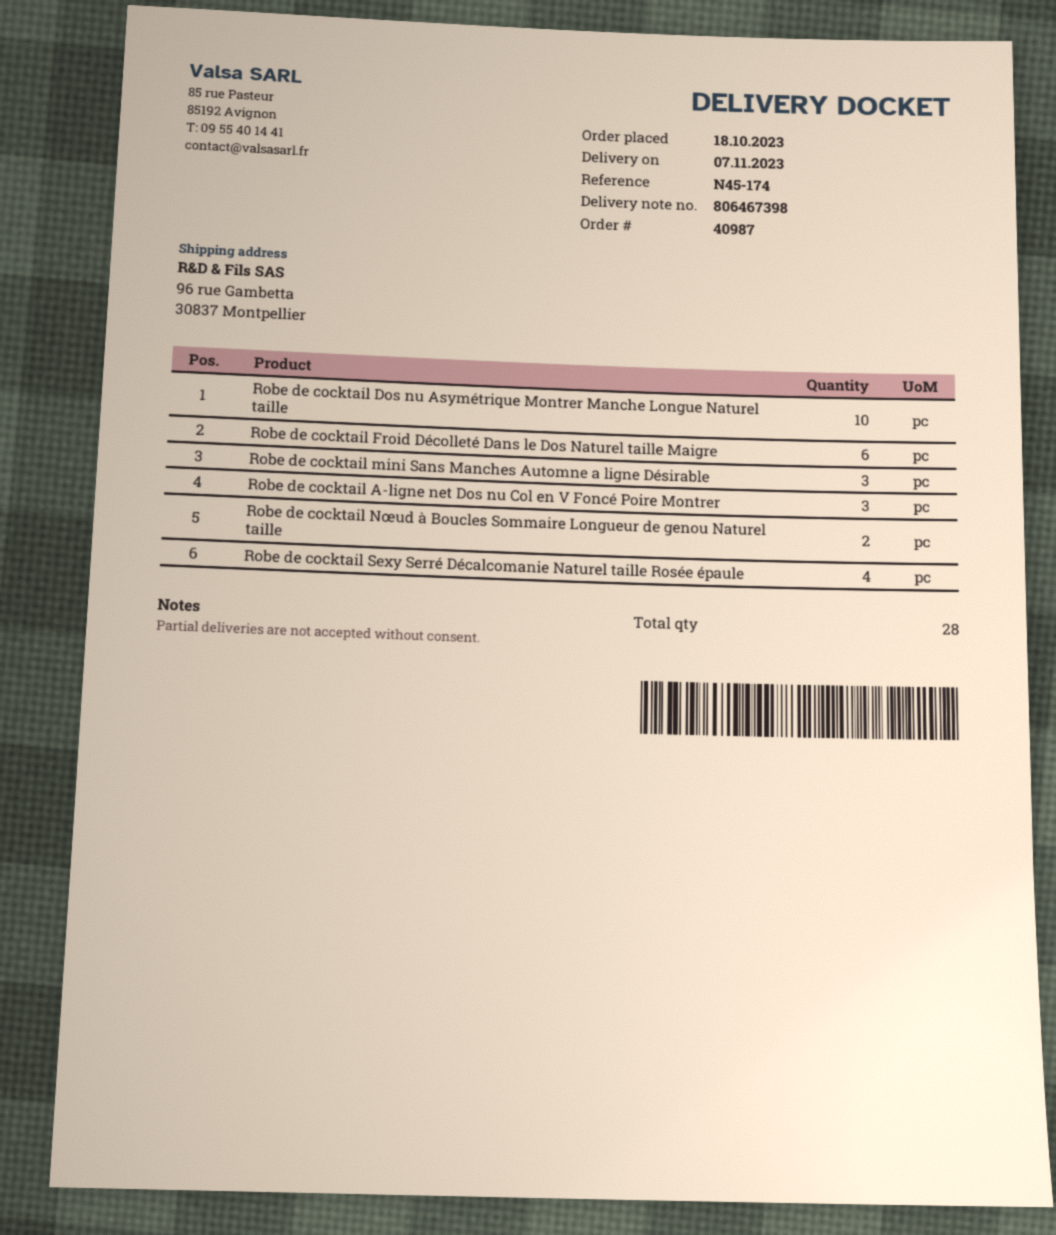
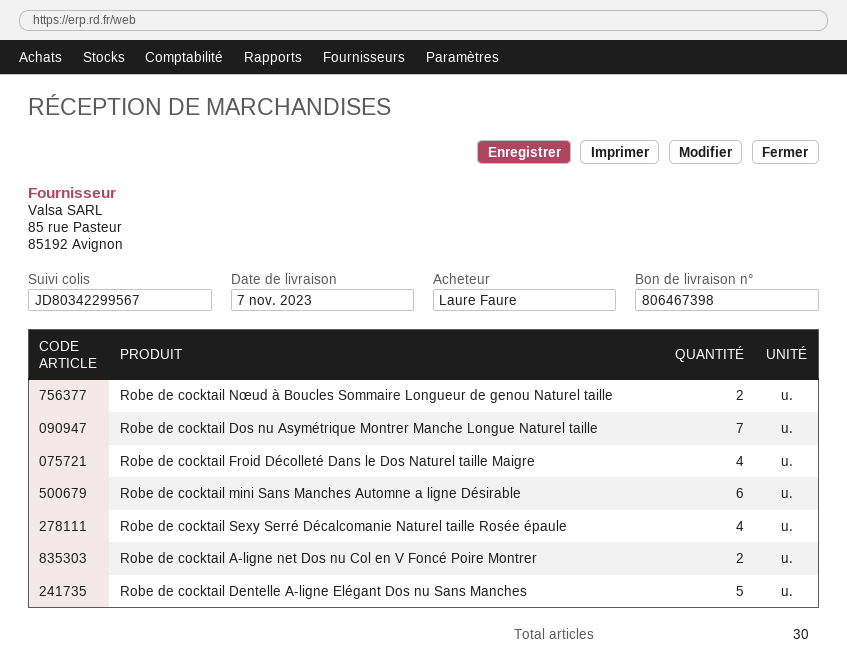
Robe de cocktail Dos nu Asymétrique Montrer Manche Longue Naturel taille: 10 -> 7
Robe de cocktail Froid Décolleté Dans le Dos Naturel taille Maigre: 6 -> 4
Robe de cocktail mini Sans Manches Automne a ligne Désirable: 3 -> 6
Robe de cocktail A-ligne net Dos nu Col en V Foncé Poire Montrer: 3 -> 2
Robe de cocktail Dentelle A-ligne Elégant Dos nu Sans Manches: none -> 5
total quantity: 28 -> 30

